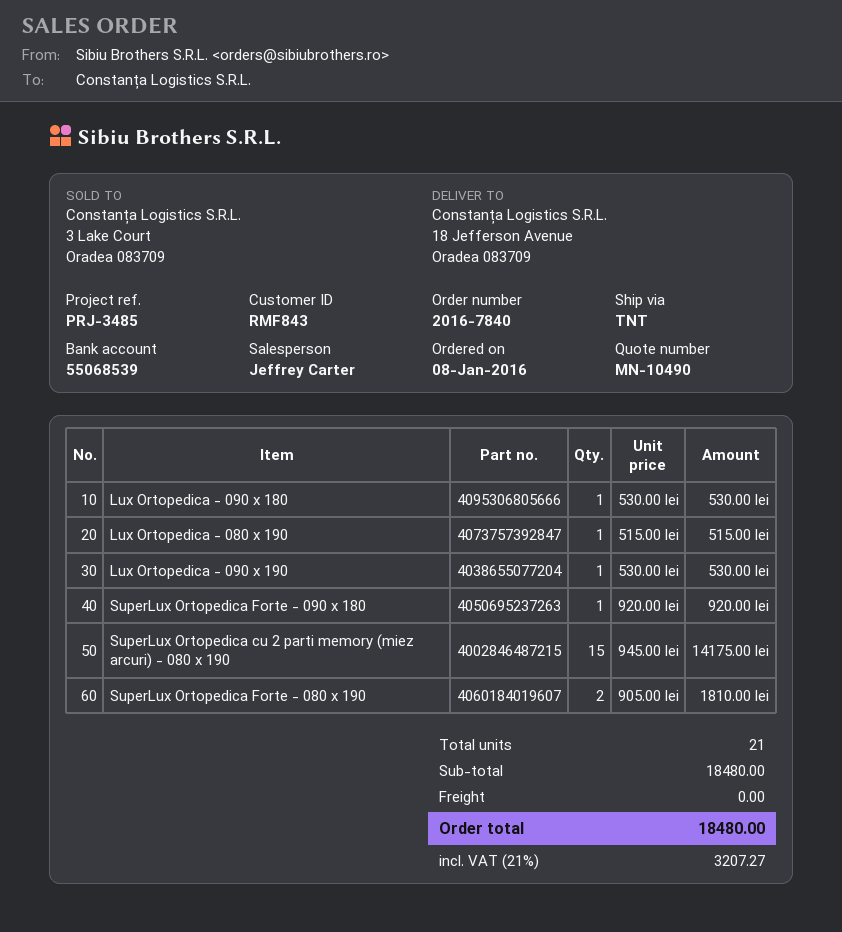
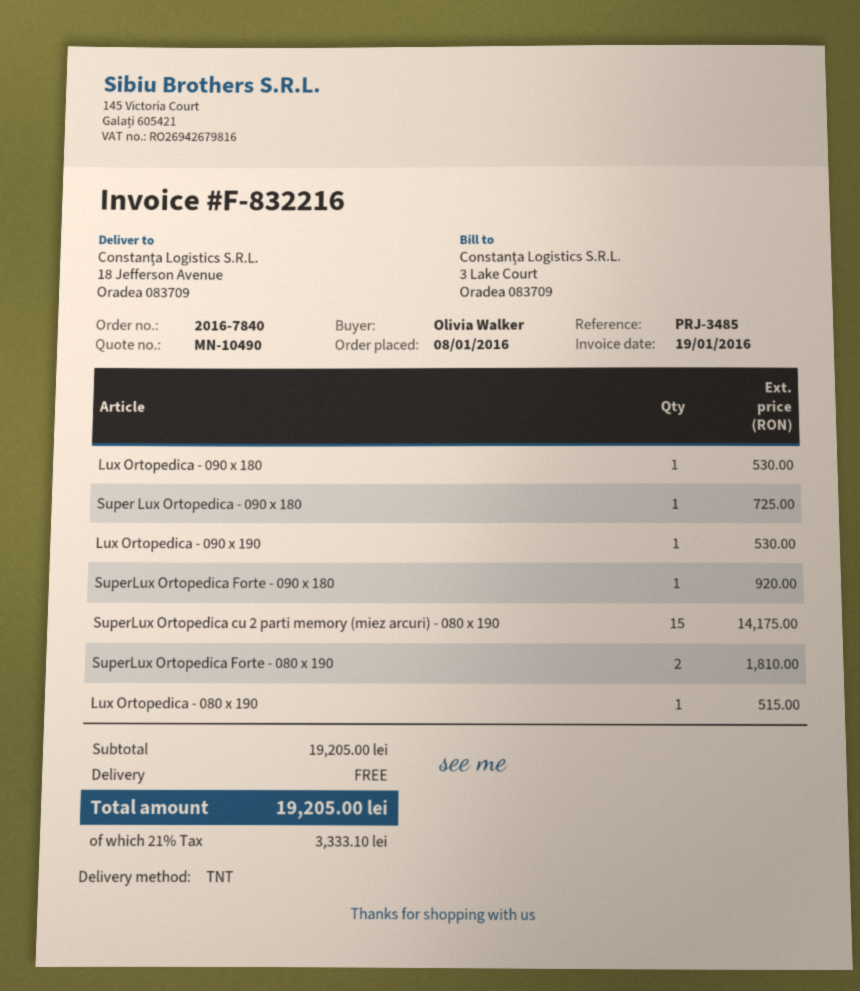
Super Lux Ortopedica - 090 x 180: none -> 1 for 725.00
subtotal: 18480.00 -> 19205.00
tax: 21% = 3207.27 -> 21% = 3333.10
total: 18480.00 -> 19205.00

